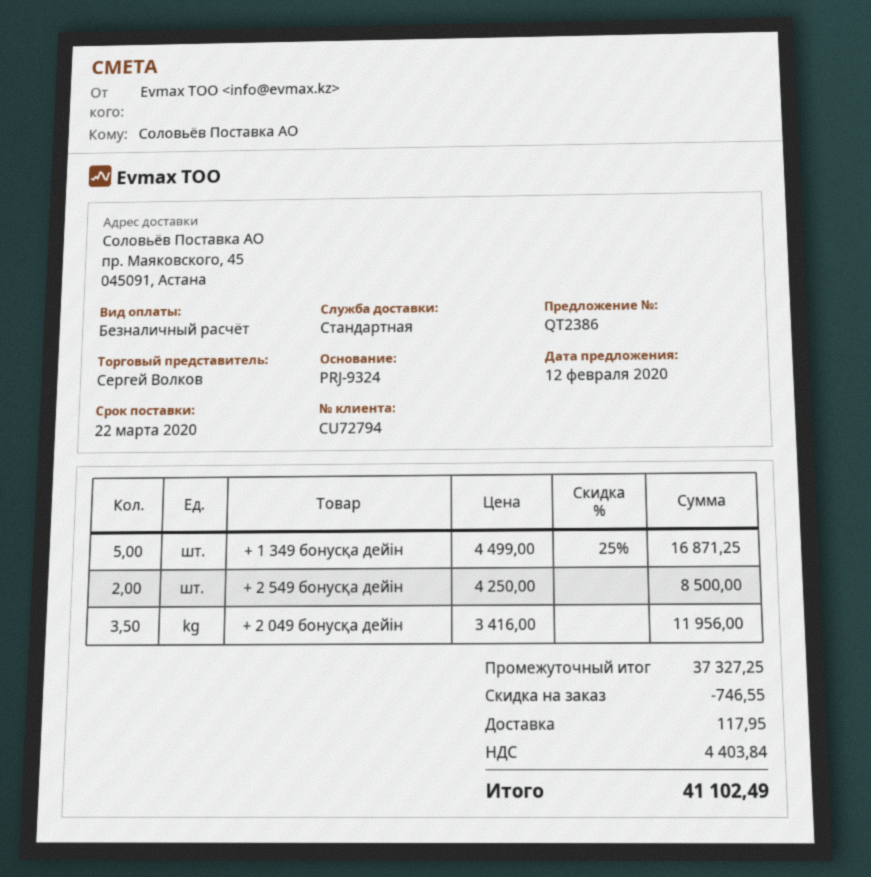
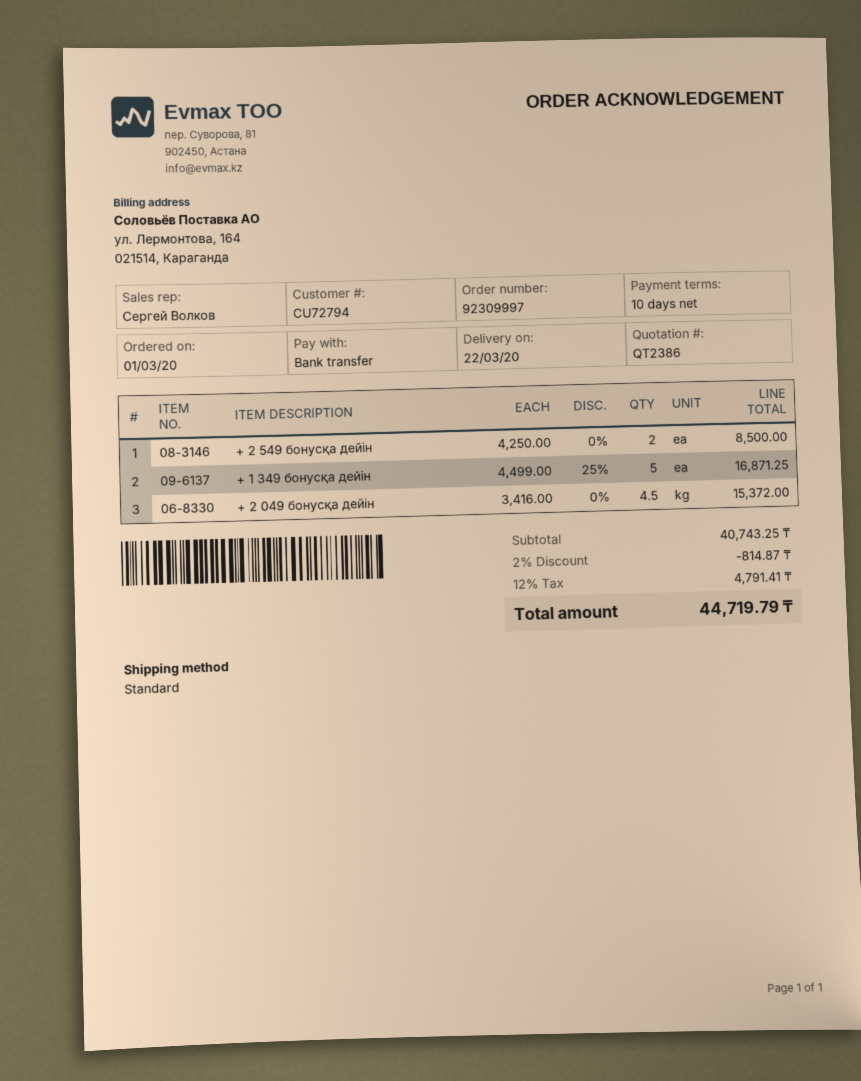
+ 2 049 бонусқа дейін: 3.5 x 3416.00 = 11956.00 -> 4.5 x 3416.00 = 15372.00
subtotal: 37327.25 -> 40743.25
discount: 746.55 -> 814.87
shipping: 117.95 -> none
tax: 4403.84 -> 4791.41
total: 41102.49 -> 44719.79

